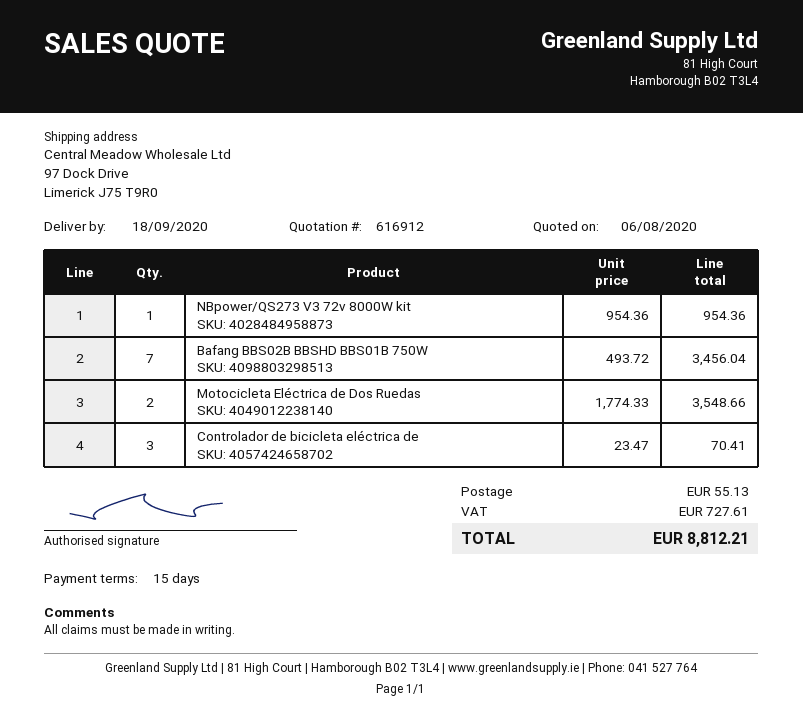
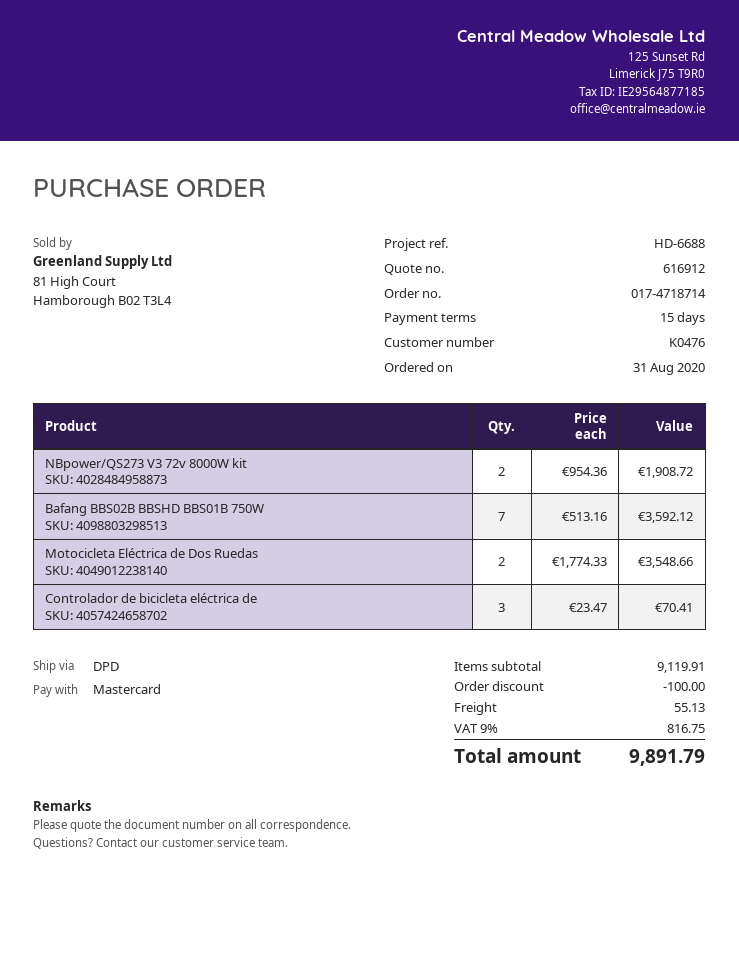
NBpower/QS273 V3 72v 8000W kit: 1 x 954.36 = 954.36 -> 2 x 954.36 = 1908.72
Bafang BBS02B BBSHD BBS01B 750W: 7 x 493.72 = 3456.04 -> 7 x 513.16 = 3592.12
discount: none -> 100.00
tax: 727.61 -> 816.75
total: 8812.21 -> 9891.79

